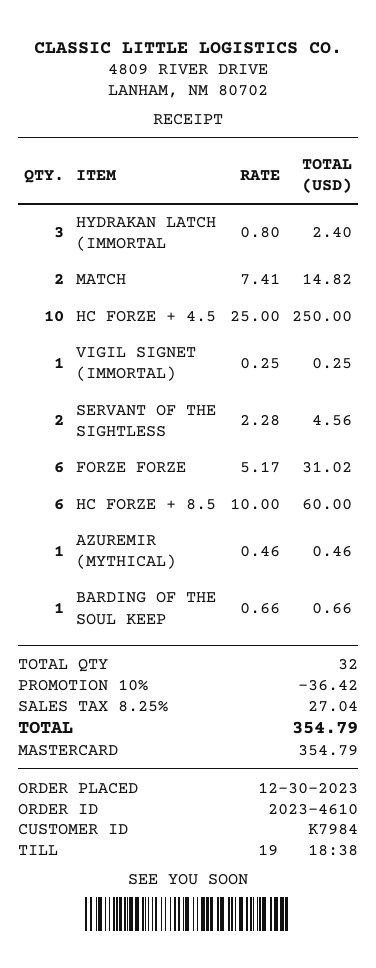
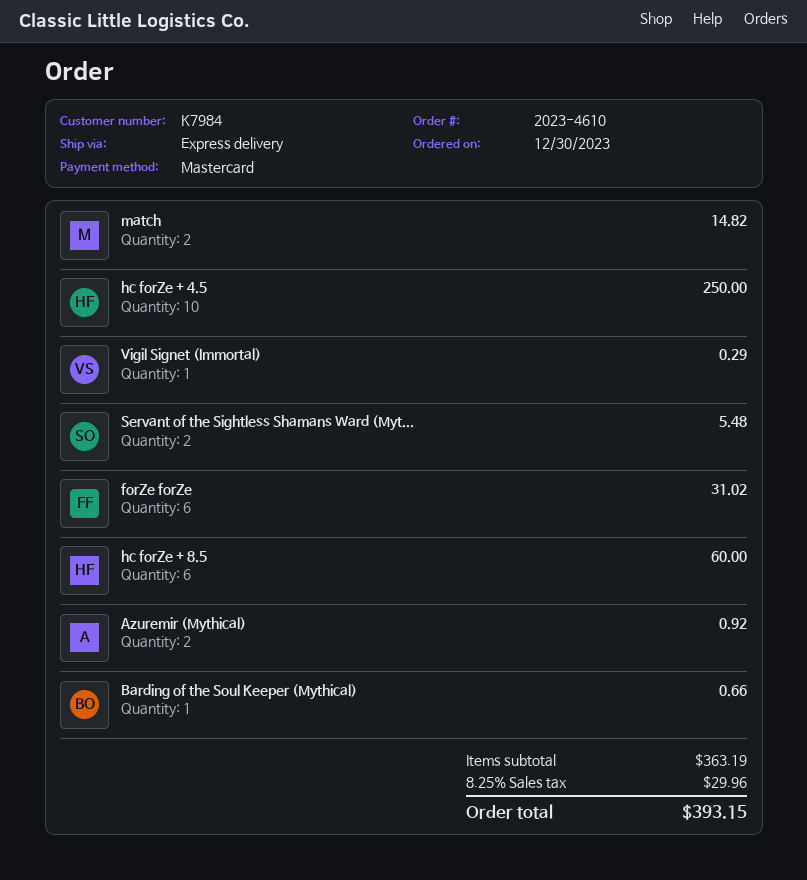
HYDRAKAN LATCH (IMMORTAL: 3 for 2.40 -> none
VIGIL SIGNET (IMMORTAL): 1 for 0.25 -> 1 for 0.29
SERVANT OF THE SIGHTLESS: 2 for 4.56 -> 2 for 5.48
AZUREMIR (MYTHICAL): 1 for 0.46 -> 2 for 0.92
discount: 10% = 36.42 -> none
tax: 8.25% = 27.04 -> 8.25% = 29.96
total: 354.79 -> 393.15

